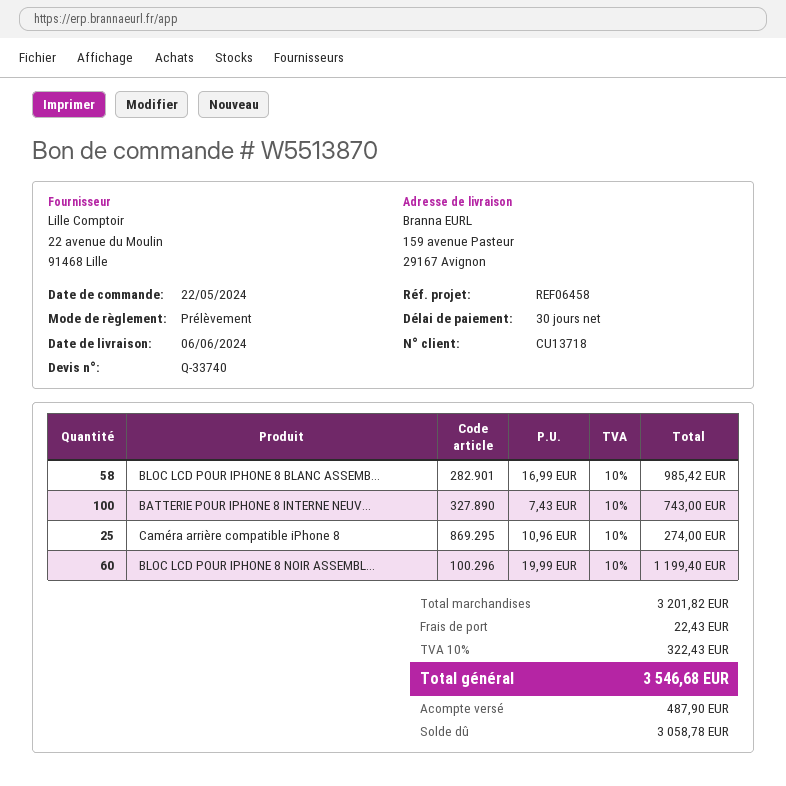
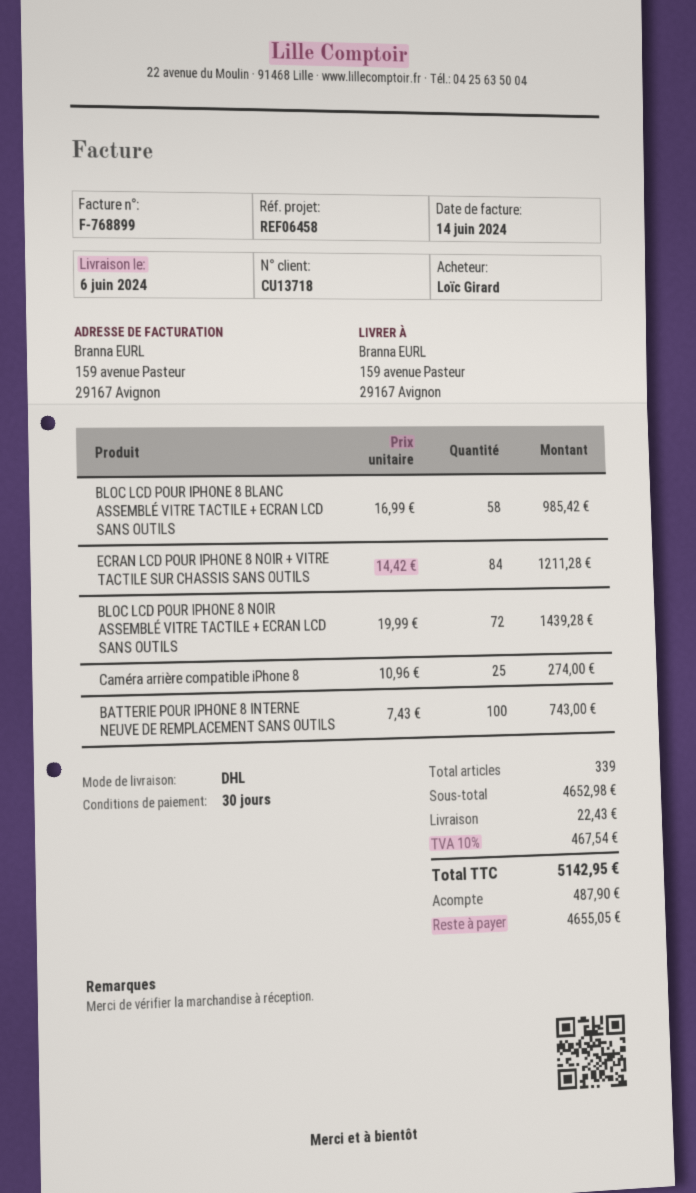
BLOC LCD POUR IPHONE 8 NOIR ASSEMBL...: 60 x 19.99 = 1199.40 -> 72 x 19.99 = 1439.28
ECRAN LCD POUR IPHONE 8 NOIR + VITRE TACTILE SUR CHASSIS SANS OUTILS: none -> 84 x 14.42 = 1211.28
subtotal: 3201.82 -> 4652.98
tax: 10% = 322.43 -> 10% = 467.54
total: 3546.68 -> 5142.95
balance: 3058.78 -> 4655.05

